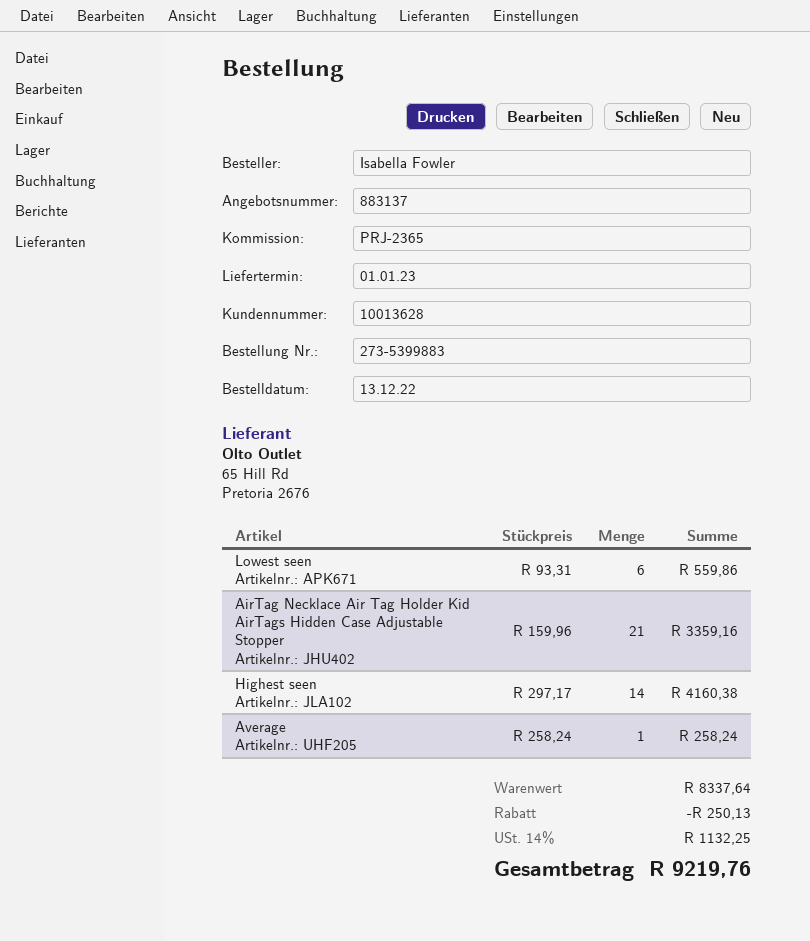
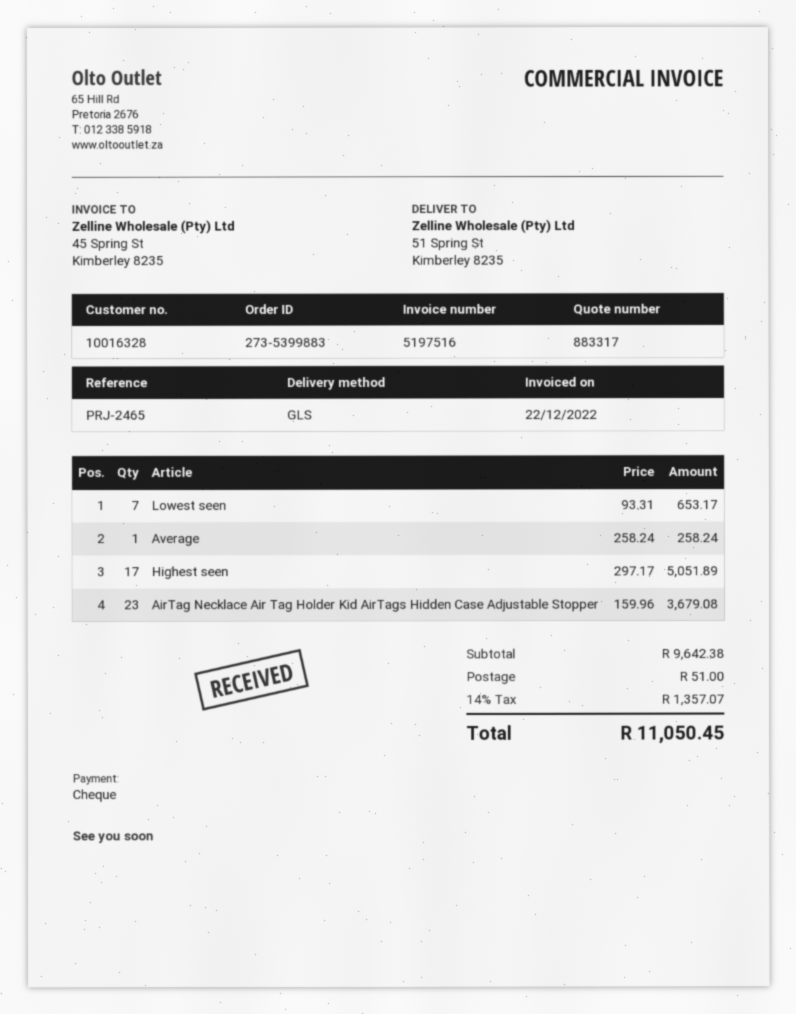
quote number: 883137 -> 883317
customer number: 10013628 -> 10016328
reference: PRJ-2365 -> PRJ-2465
Lowest seen: 6 x 93.31 = 559.86 -> 7 x 93.31 = 653.17
AirTag Necklace Air Tag Holder Kid AirTags Hidden Case Adjustable Stopper: 21 x 159.96 = 3359.16 -> 23 x 159.96 = 3679.08
Highest seen: 14 x 297.17 = 4160.38 -> 17 x 297.17 = 5051.89
subtotal: 8337.64 -> 9642.38
discount: 250.13 -> none
shipping: none -> 51.00
tax: 14% = 1132.25 -> 14% = 1357.07
total: 9219.76 -> 11050.45

